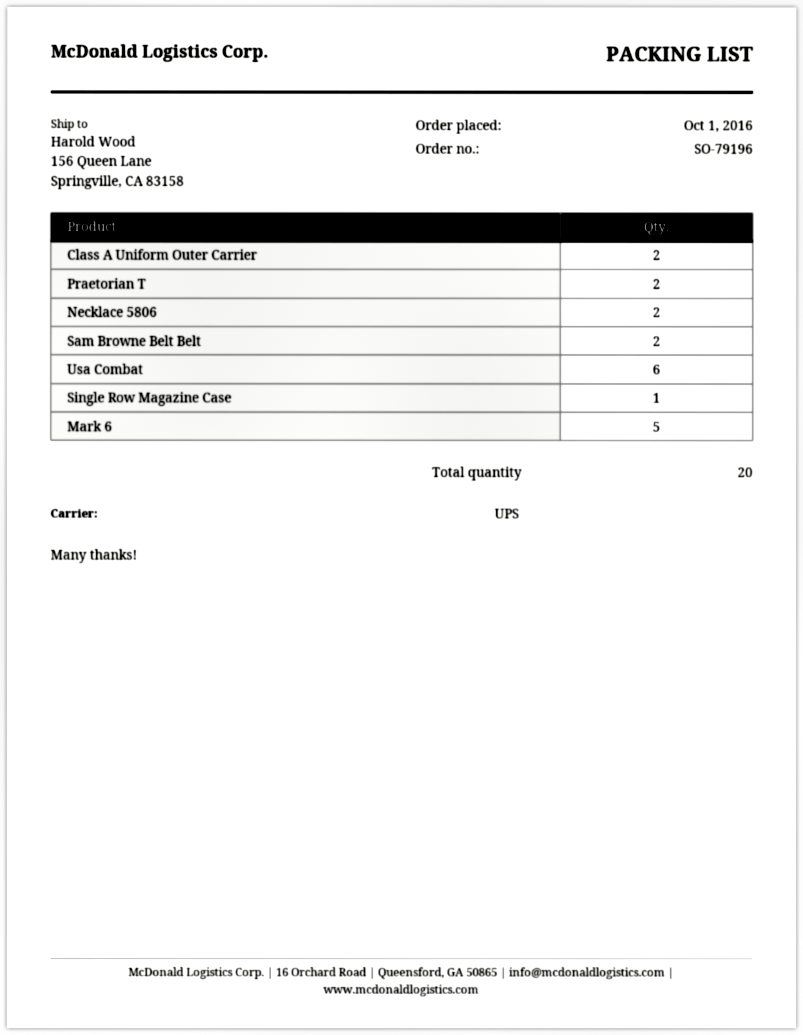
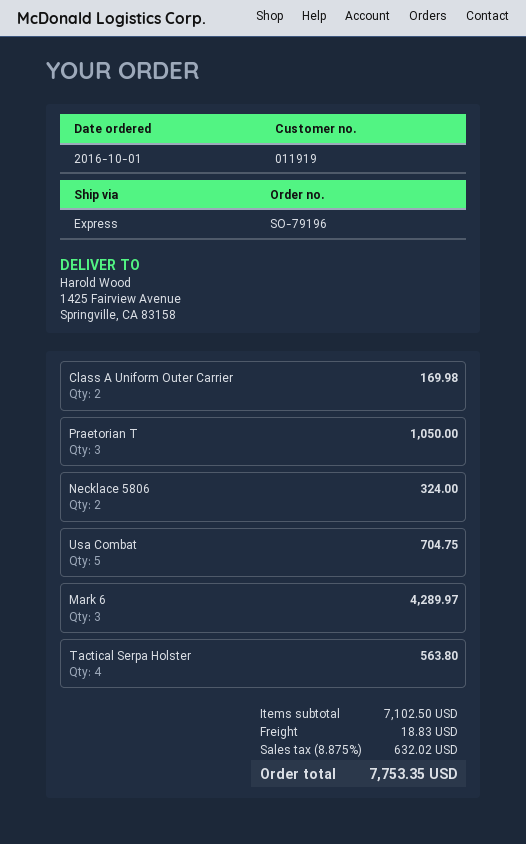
shipping method: UPS -> express
ship to: 156 Queen Lane, Springville, CA 83158 -> 1425 Fairview Avenue, Springville, CA 83158
Praetorian T: 2 -> 3
Sam Browne Belt Belt: 2 -> none
Usa Combat: 6 -> 5
Single Row Magazine Case: 1 -> none
Mark 6: 5 -> 3
Tactical Serpa Holster: none -> 4

